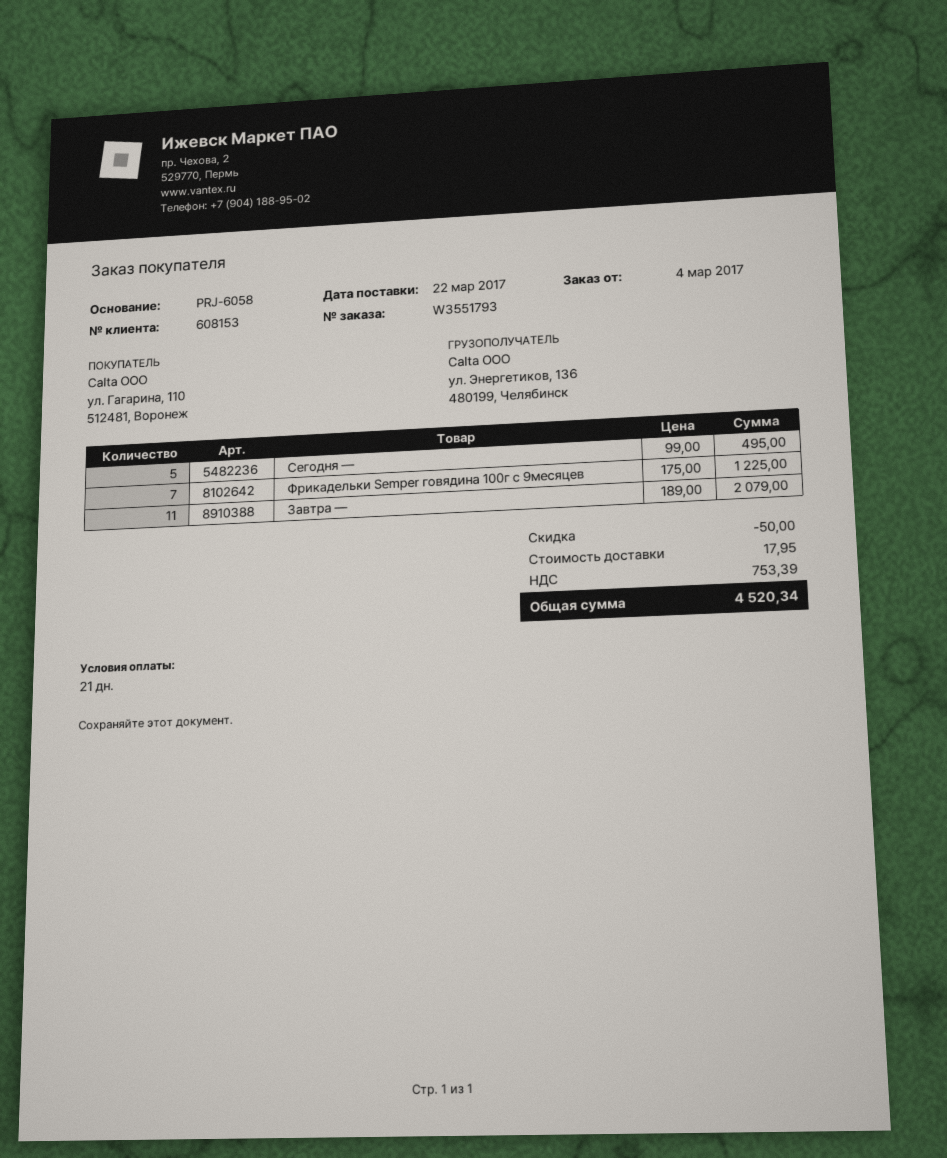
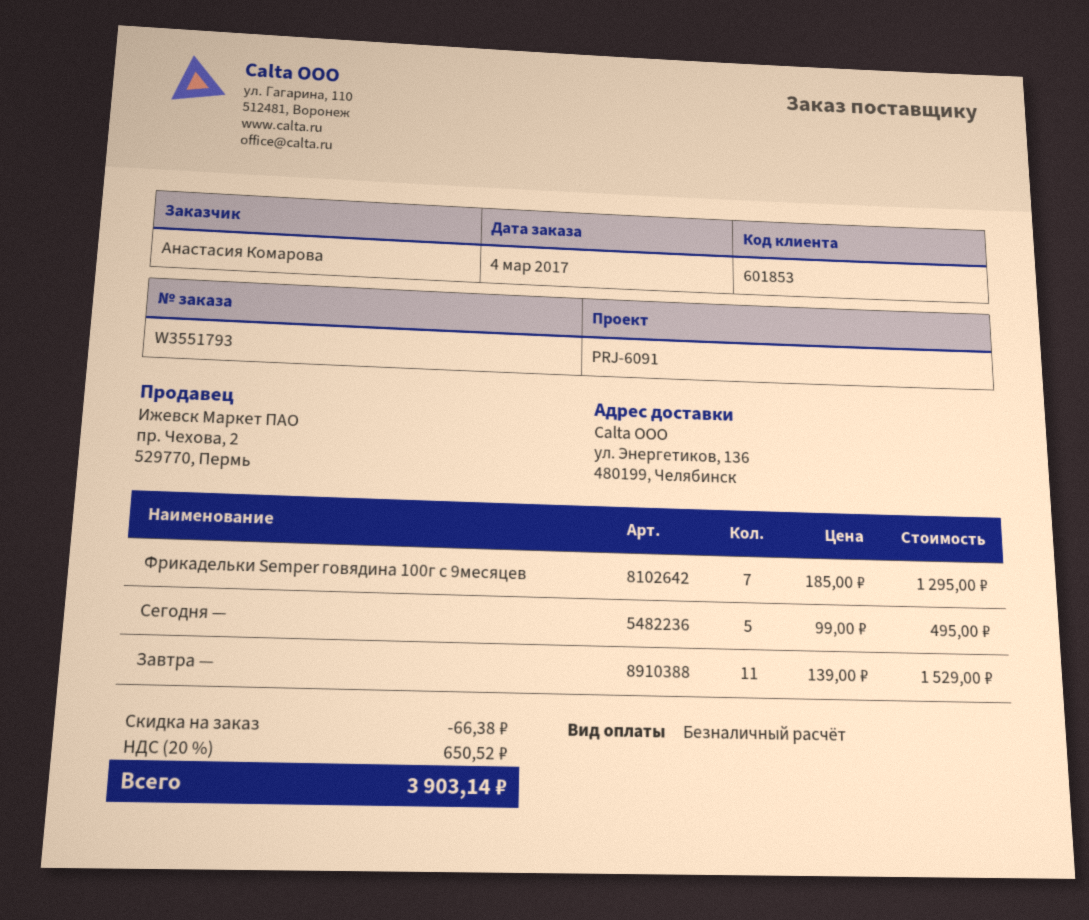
customer number: 608153 -> 601853
reference: PRJ-6058 -> PRJ-6091
Фрикадельки Semper говядина 100г с 9месяцев: 7 x 175.00 = 1225.00 -> 7 x 185.00 = 1295.00
Завтра —: 11 x 189.00 = 2079.00 -> 11 x 139.00 = 1529.00
discount: 50.00 -> 66.38
shipping: 17.95 -> none
tax: 753.39 -> 650.52
total: 4520.34 -> 3903.14

